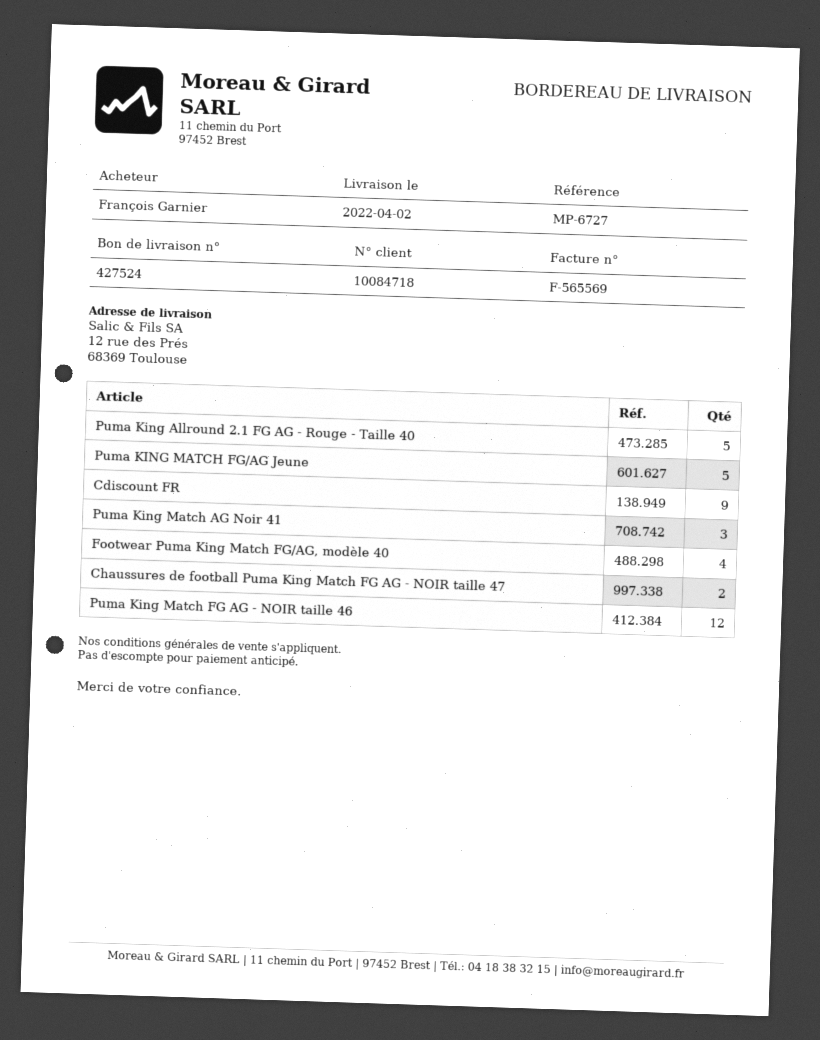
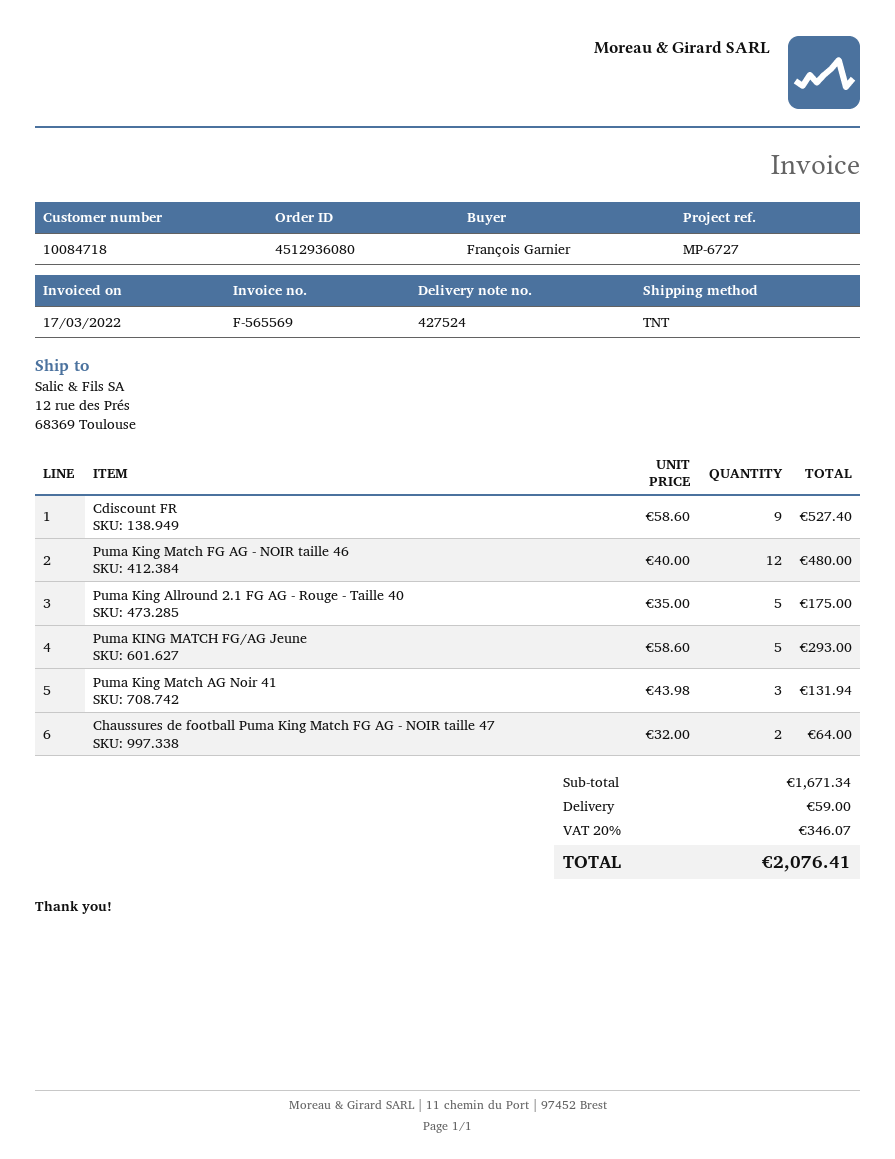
Footwear Puma King Match FG/AG, modèle 40: 4 -> none

